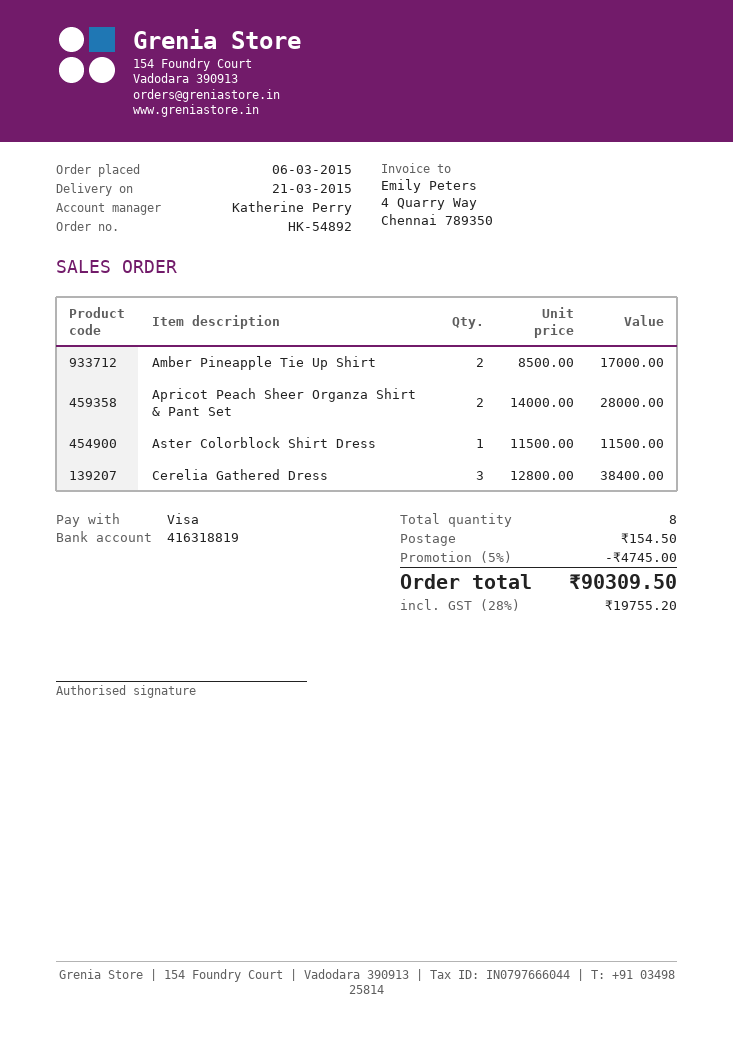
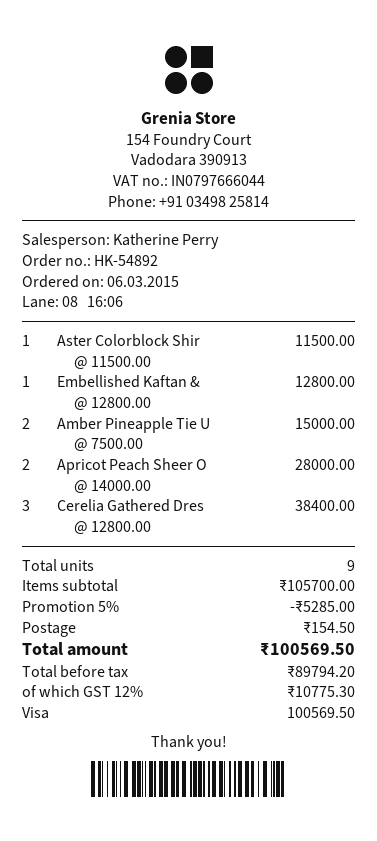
Amber Pineapple Tie Up Shirt: 2 x 8500.00 = 17000.00 -> 2 x 7500.00 = 15000.00
Embellished Kaftan &: none -> 1 x 12800.00 = 12800.00
total quantity: 8 -> 9
discount: 5% = 4745.00 -> 5% = 5285.00
tax: 28% = 19755.20 -> 12% = 10775.30
total: 90309.50 -> 100569.50

